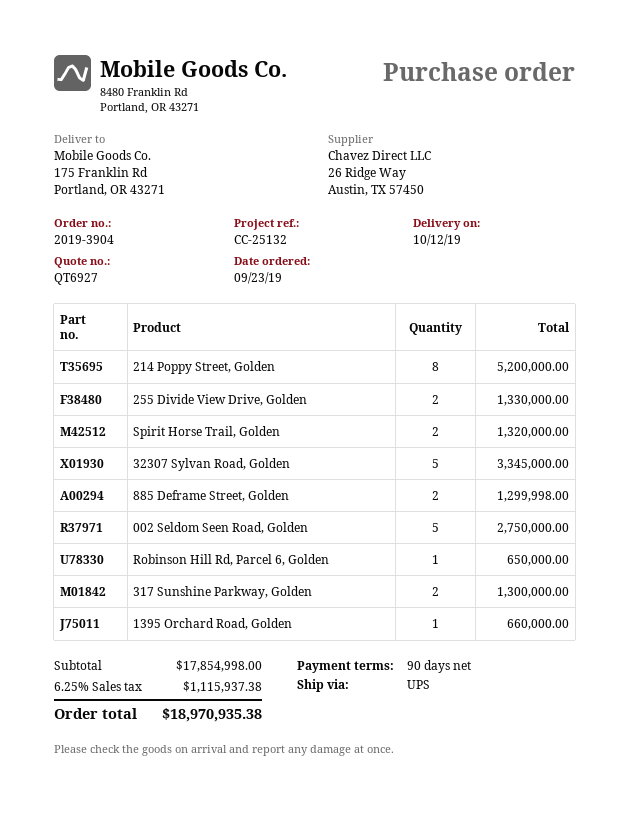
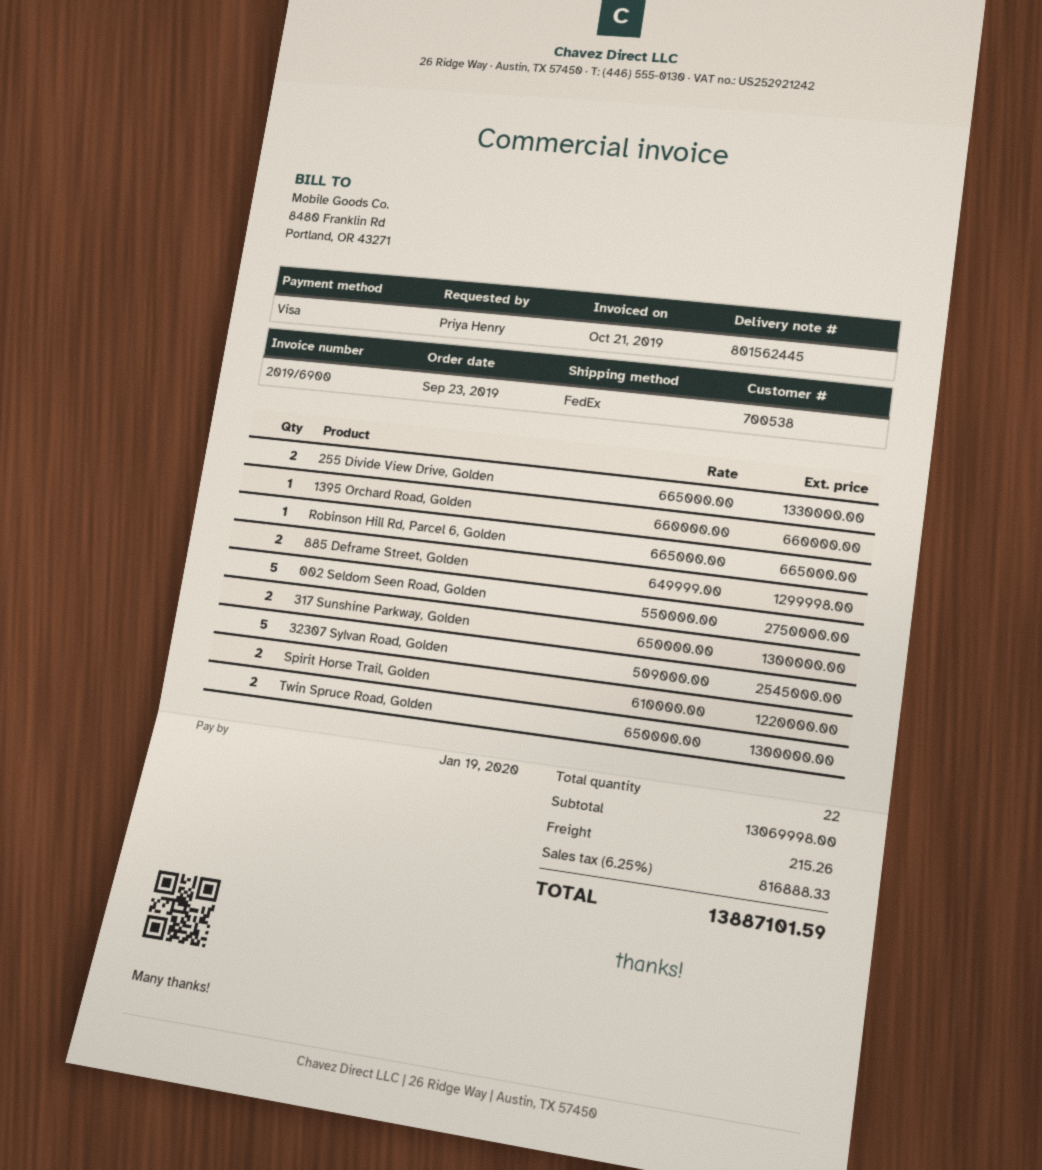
shipping method: UPS -> FedEx
214 Poppy Street, Golden: 8 for 5200000.00 -> none
Spirit Horse Trail, Golden: 2 for 1320000.00 -> 2 for 1220000.00
32307 Sylvan Road, Golden: 5 for 3345000.00 -> 5 for 2545000.00
Robinson Hill Rd, Parcel 6, Golden: 1 for 650000.00 -> 1 for 665000.00
Twin Spruce Road, Golden: none -> 2 for 1300000.00
subtotal: 17854998.00 -> 13069998.00
shipping: none -> 215.26
tax: 6.25% = 1115937.38 -> 6.25% = 816888.33
total: 18970935.38 -> 13887101.59

